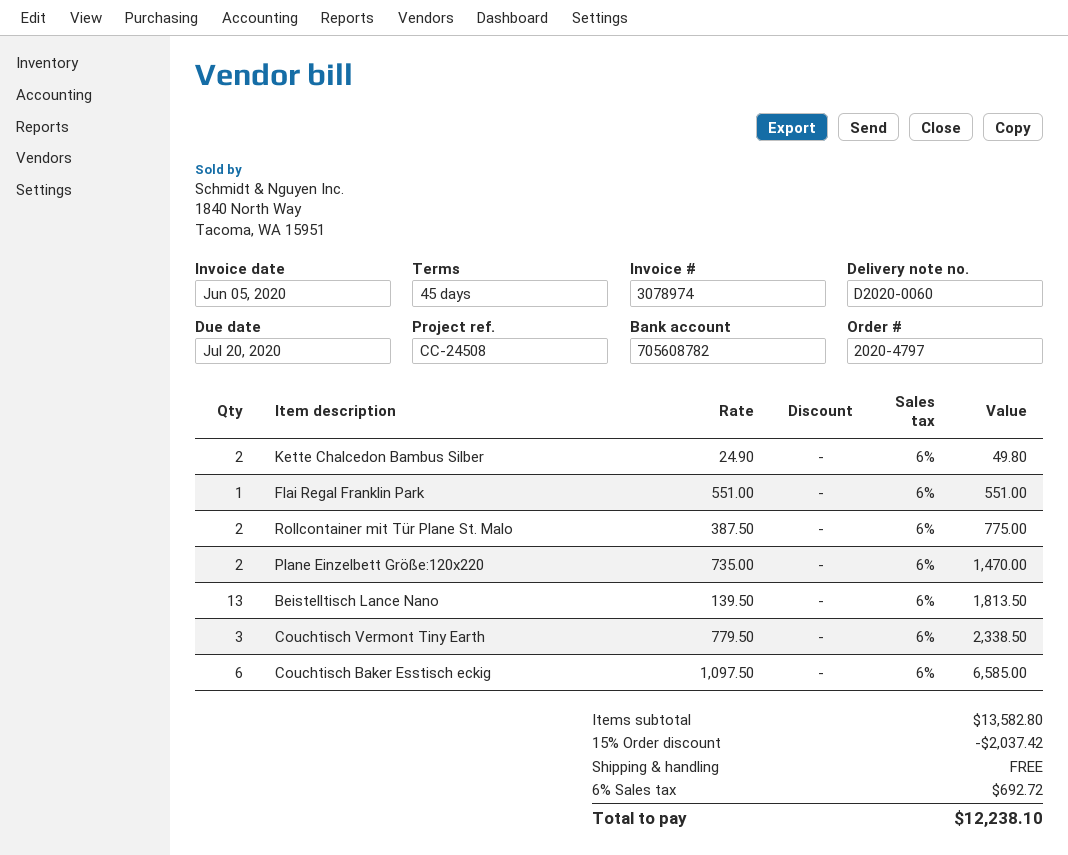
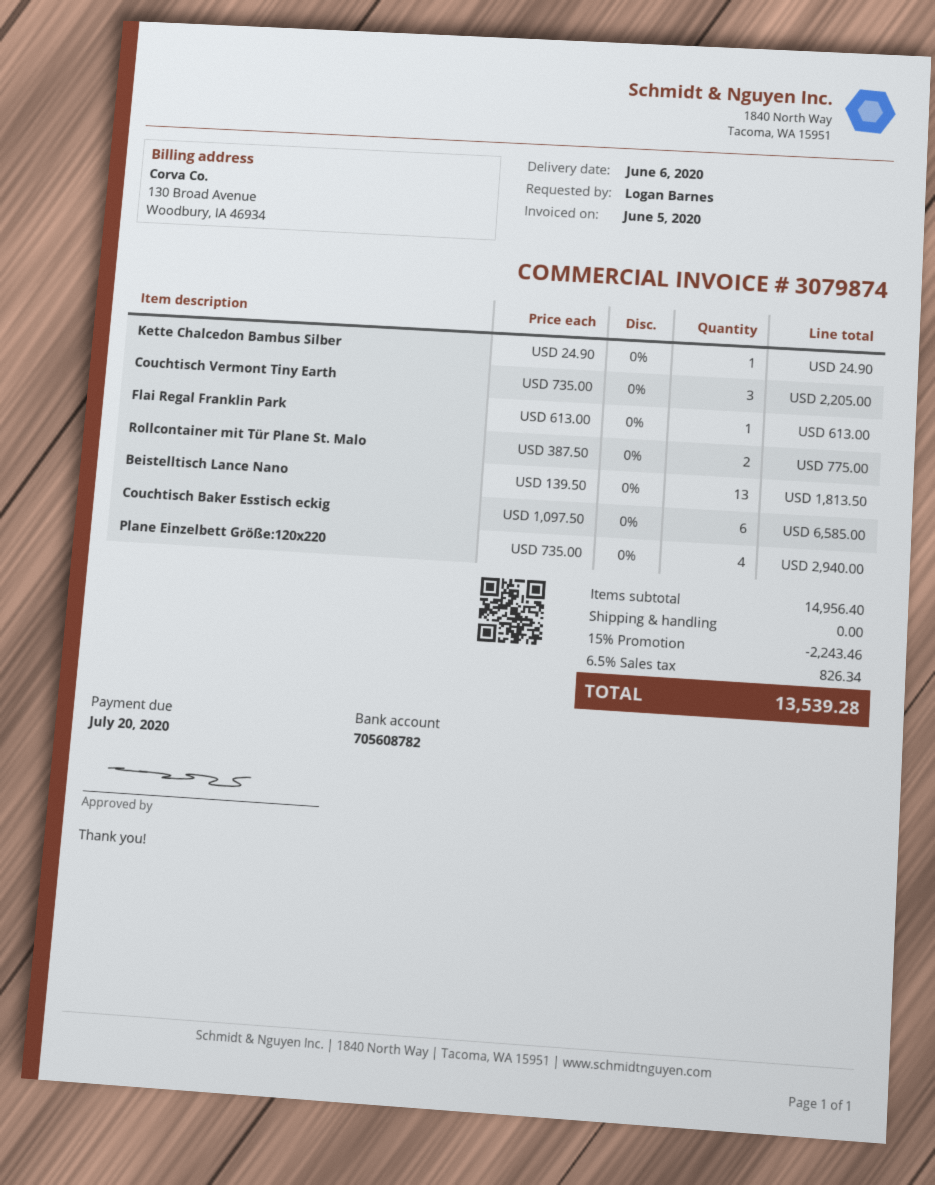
invoice number: 3078974 -> 3079874
Kette Chalcedon Bambus Silber: 2 x 24.90 = 49.80 -> 1 x 24.90 = 24.90
Flai Regal Franklin Park: 1 x 551.00 = 551.00 -> 1 x 613.00 = 613.00
Plane Einzelbett Größe:120x220: 2 x 735.00 = 1470.00 -> 4 x 735.00 = 2940.00
Couchtisch Vermont Tiny Earth: 3 x 779.50 = 2338.50 -> 3 x 735.00 = 2205.00
subtotal: 13582.80 -> 14956.40
discount: 15% = 2037.42 -> 15% = 2243.46
tax: 6% = 692.72 -> 6.5% = 826.34
total: 12238.10 -> 13539.28

